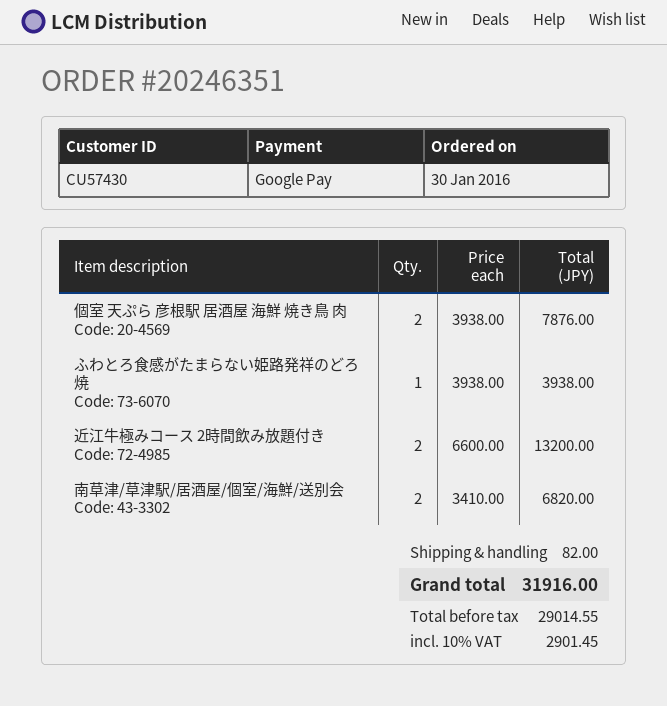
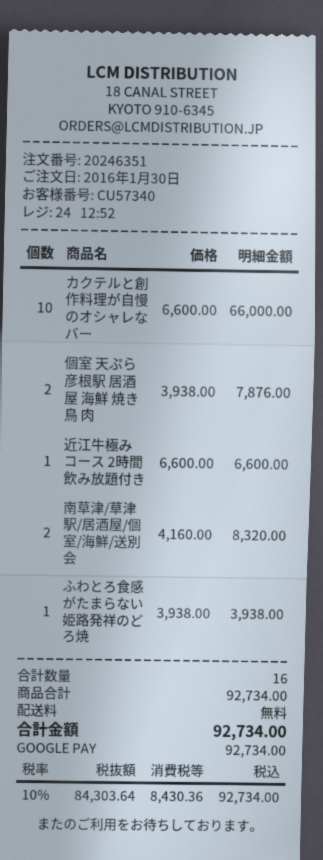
customer number: CU57430 -> CU57340
近江牛極みコース 2時間飲み放題付き: 2 x 6600.00 = 13200.00 -> 1 x 6600.00 = 6600.00
南草津/草津駅/居酒屋/個室/海鮮/送別会: 2 x 3410.00 = 6820.00 -> 2 x 4160.00 = 8320.00
カクテルと創作料理が自慢のオシャレなバー: none -> 10 x 6600.00 = 66000.00
shipping: 82.00 -> 0.00
net: 29014.55 -> 84303.64
tax: 10% = 2901.45 -> 10% = 8430.36
total: 31916.00 -> 92734.00

